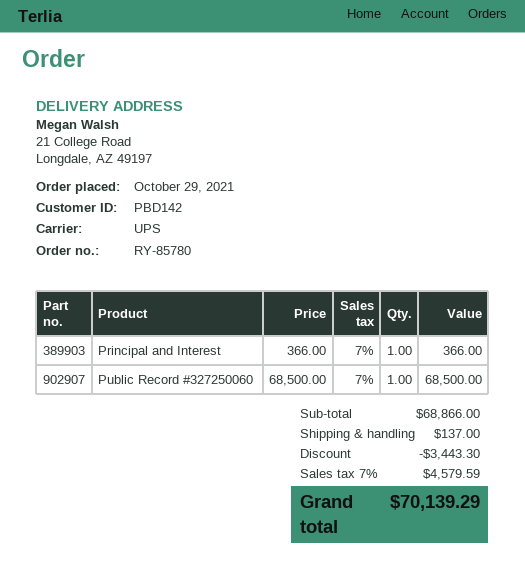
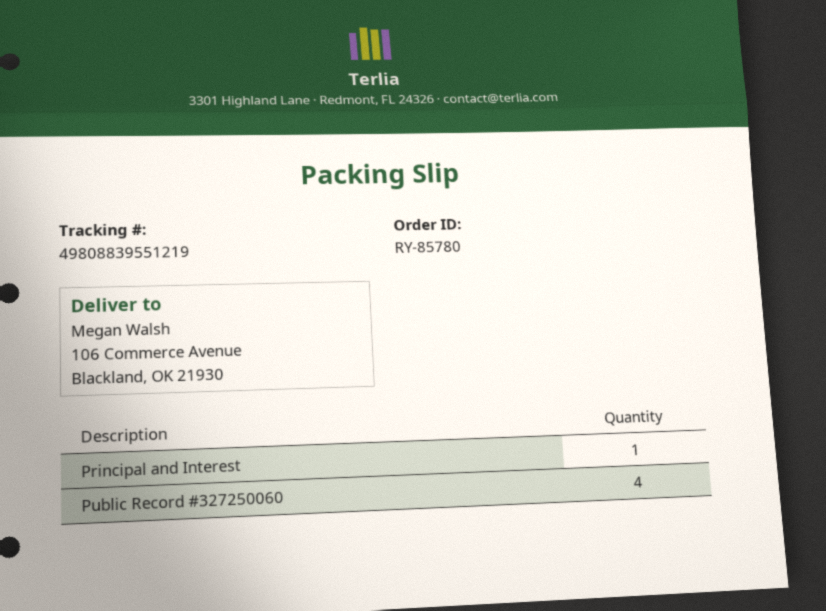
ship to: 21 College Road, Longdale, AZ 49197 -> 106 Commerce Avenue, Blackland, OK 21930
Public Record #327250060: 1 -> 4

